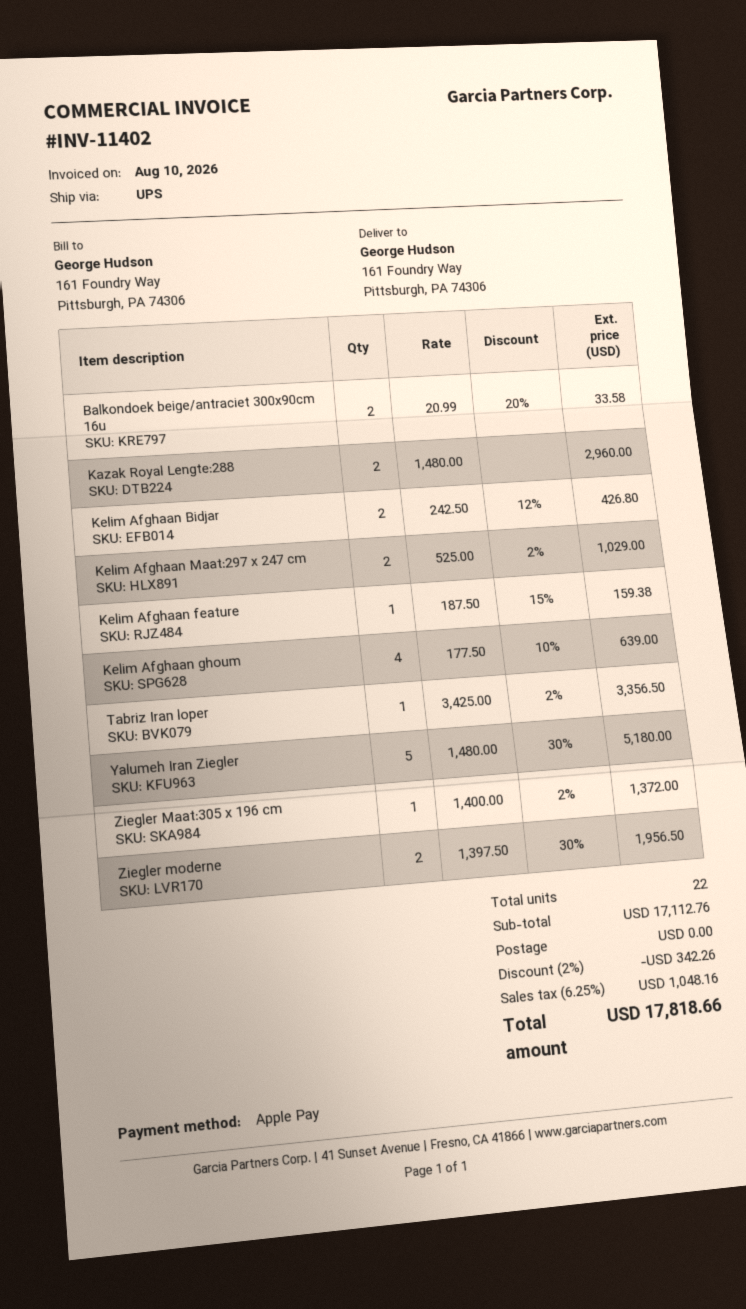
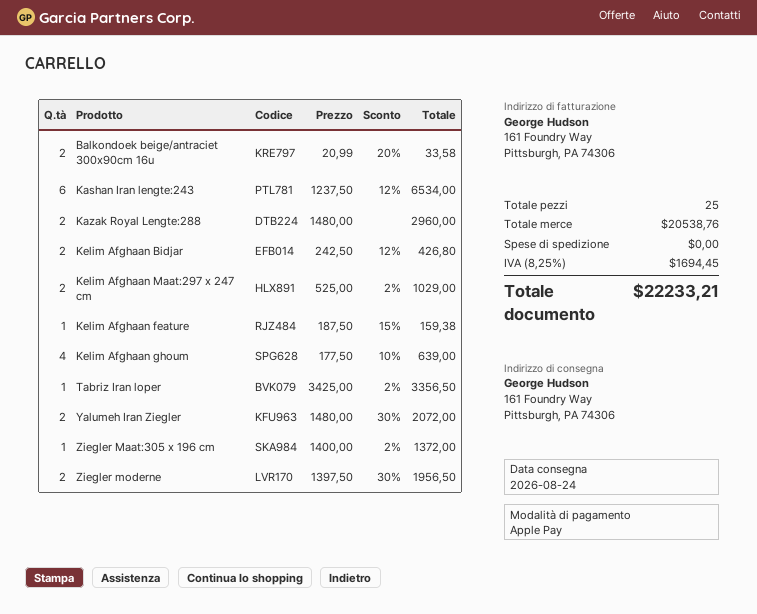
Yalumeh Iran Ziegler: 5 x 1480.00 - 30% = 5180.00 -> 2 x 1480.00 - 30% = 2072.00
Kashan Iran lengte:243: none -> 6 x 1237.50 - 12% = 6534.00
total quantity: 22 -> 25
subtotal: 17112.76 -> 20538.76
discount: 2% = 342.26 -> none
tax: 6.25% = 1048.16 -> 8.25% = 1694.45
total: 17818.66 -> 22233.21

